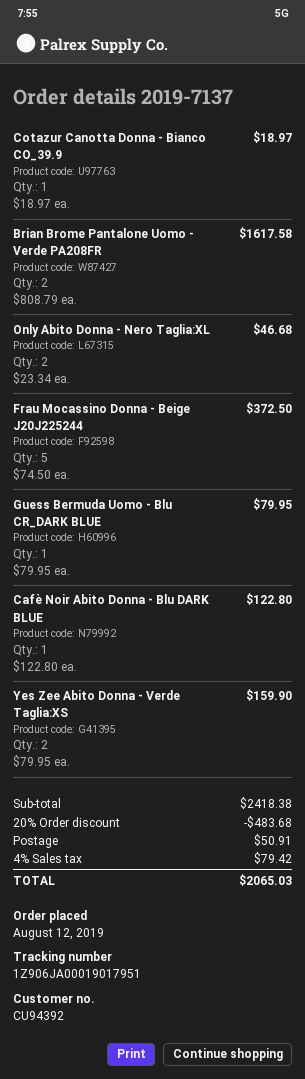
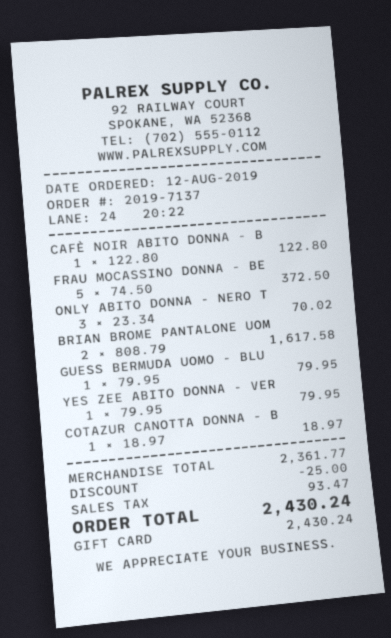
Only Abito Donna - Nero Taglia:XL: 2 x 23.34 = 46.68 -> 3 x 23.34 = 70.02
Yes Zee Abito Donna - Verde Taglia:XS: 2 x 79.95 = 159.90 -> 1 x 79.95 = 79.95
subtotal: 2418.38 -> 2361.77
discount: 483.68 -> 25.00
shipping: 50.91 -> none
tax: 79.42 -> 93.47
total: 2065.03 -> 2430.24

